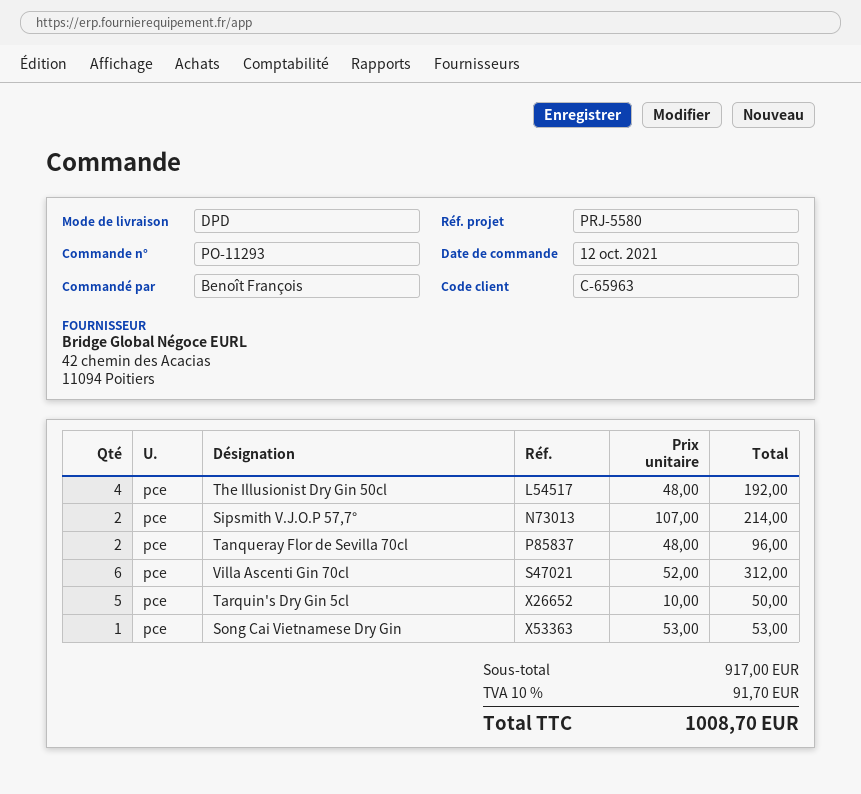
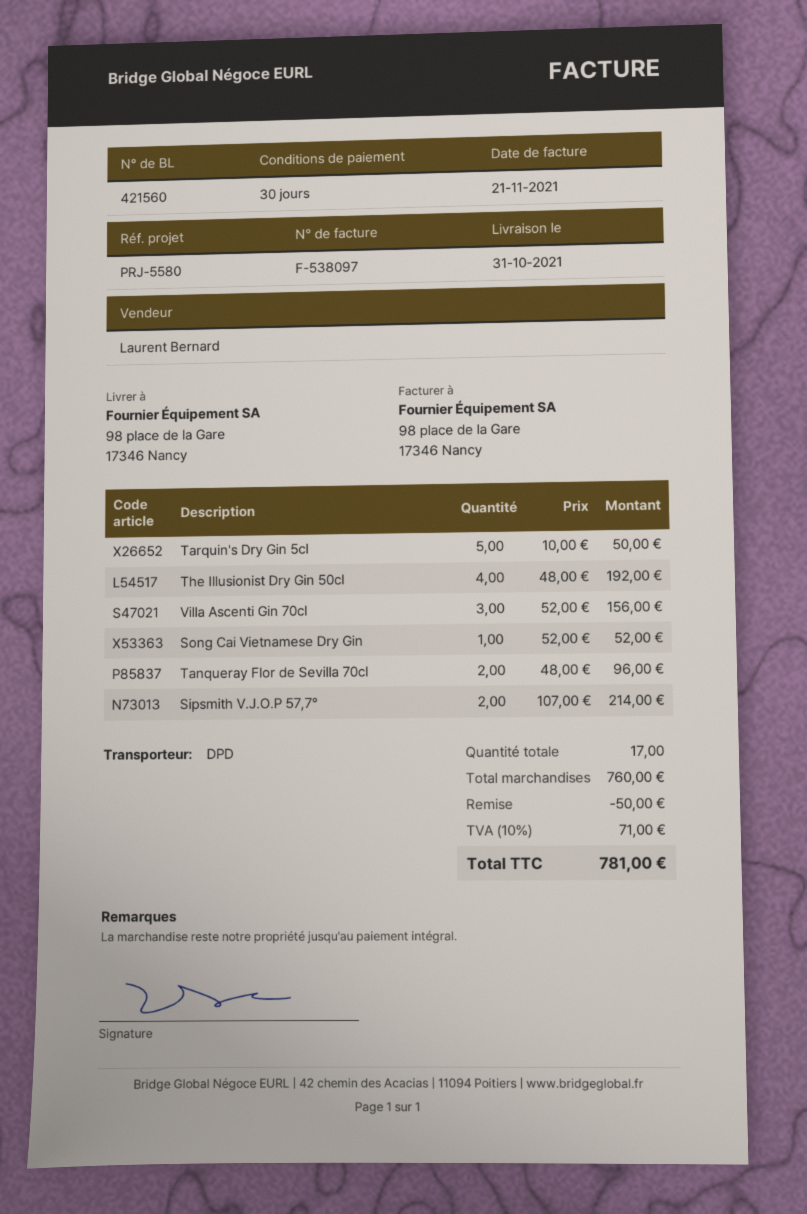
Villa Ascenti Gin 70cl: 6 x 52.00 = 312.00 -> 3 x 52.00 = 156.00
Song Cai Vietnamese Dry Gin: 1 x 53.00 = 53.00 -> 1 x 52.00 = 52.00
subtotal: 917.00 -> 760.00
discount: none -> 50.00
tax: 10% = 91.70 -> 10% = 71.00
total: 1008.70 -> 781.00

